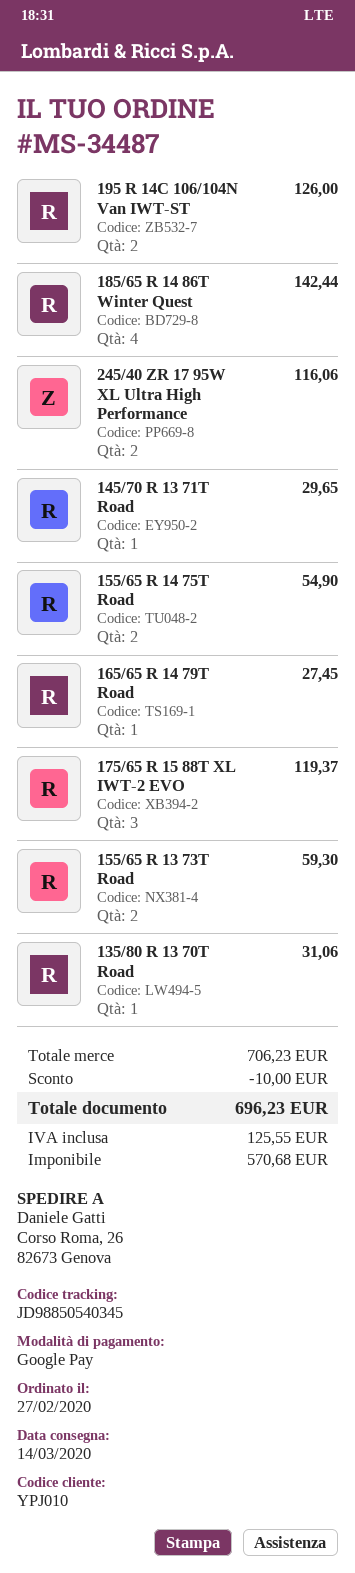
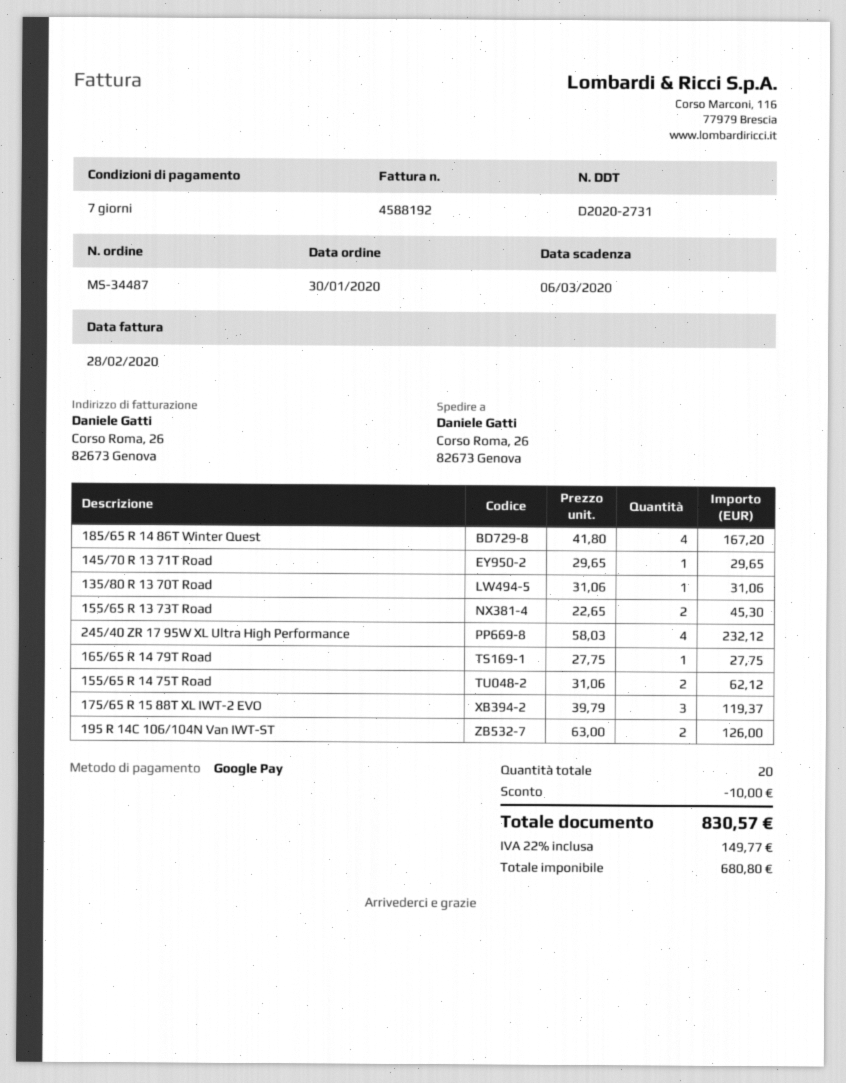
order date: 2020-02-27 -> 2020-01-30
185/65 R 14 86T Winter Quest: 4 for 142.44 -> 4 for 167.20
245/40 ZR 17 95W XL Ultra High Performance: 2 for 116.06 -> 4 for 232.12
155/65 R 14 75T Road: 2 for 54.90 -> 2 for 62.12
165/65 R 14 79T Road: 1 for 27.45 -> 1 for 27.75
155/65 R 13 73T Road: 2 for 59.30 -> 2 for 45.30
net: 570.68 -> 680.80
tax: 125.55 -> 149.77
total: 696.23 -> 830.57

